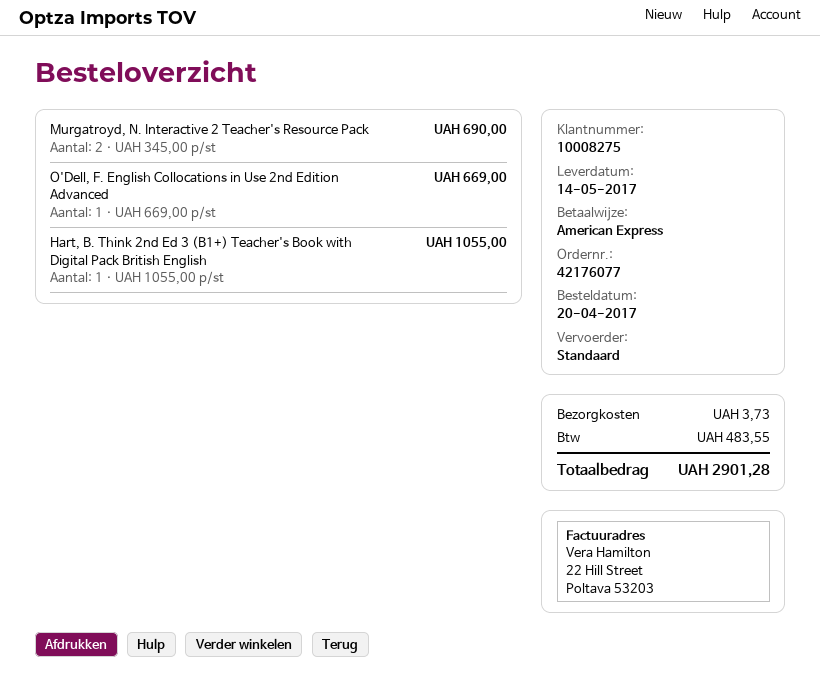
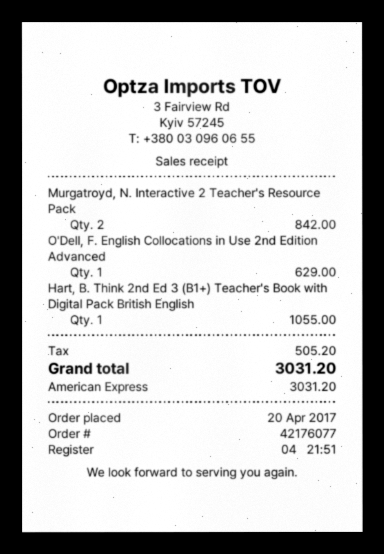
Murgatroyd, N. Interactive 2 Teacher's Resource Pack: 2 for 690.00 -> 2 for 842.00
O'Dell, F. English Collocations in Use 2nd Edition Advanced: 1 for 669.00 -> 1 for 629.00
shipping: 3.73 -> none
tax: 483.55 -> 505.20
total: 2901.28 -> 3031.20

